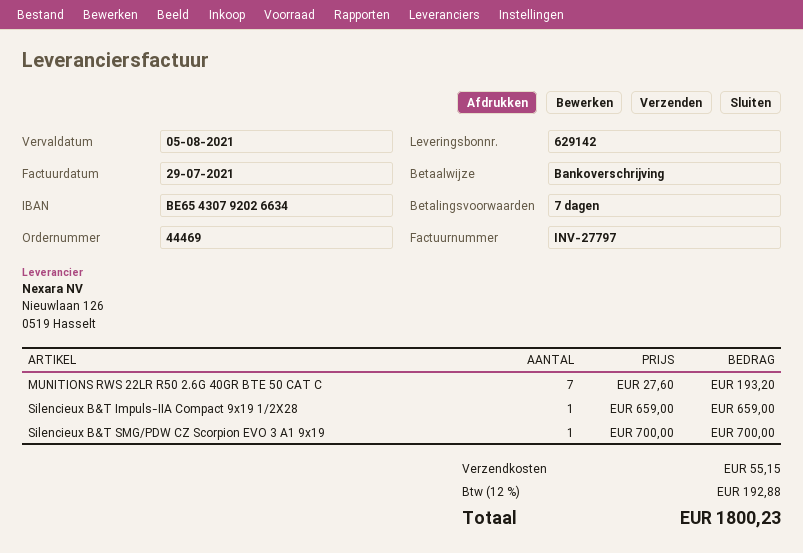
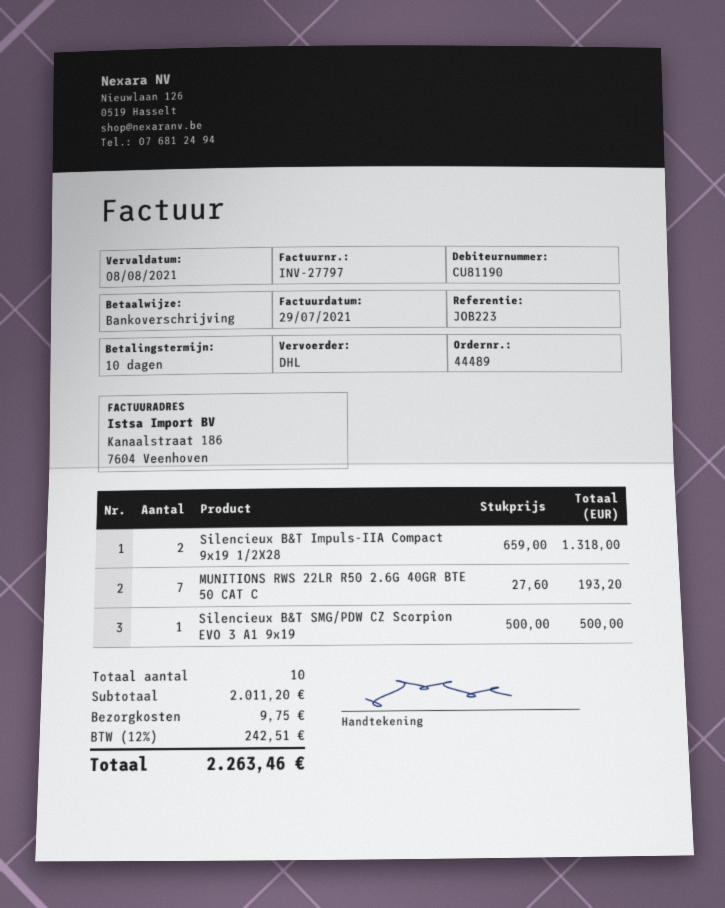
order number: 44469 -> 44489
payment terms: 7 days -> 10 days
due date: 2021-08-05 -> 2021-08-08
Silencieux B&T Impuls-IIA Compact 9x19 1/2X28: 1 x 659.00 = 659.00 -> 2 x 659.00 = 1318.00
Silencieux B&T SMG/PDW CZ Scorpion EVO 3 A1 9x19: 1 x 700.00 = 700.00 -> 1 x 500.00 = 500.00
shipping: 55.15 -> 9.75
tax: 12% = 192.88 -> 12% = 242.51
total: 1800.23 -> 2263.46

